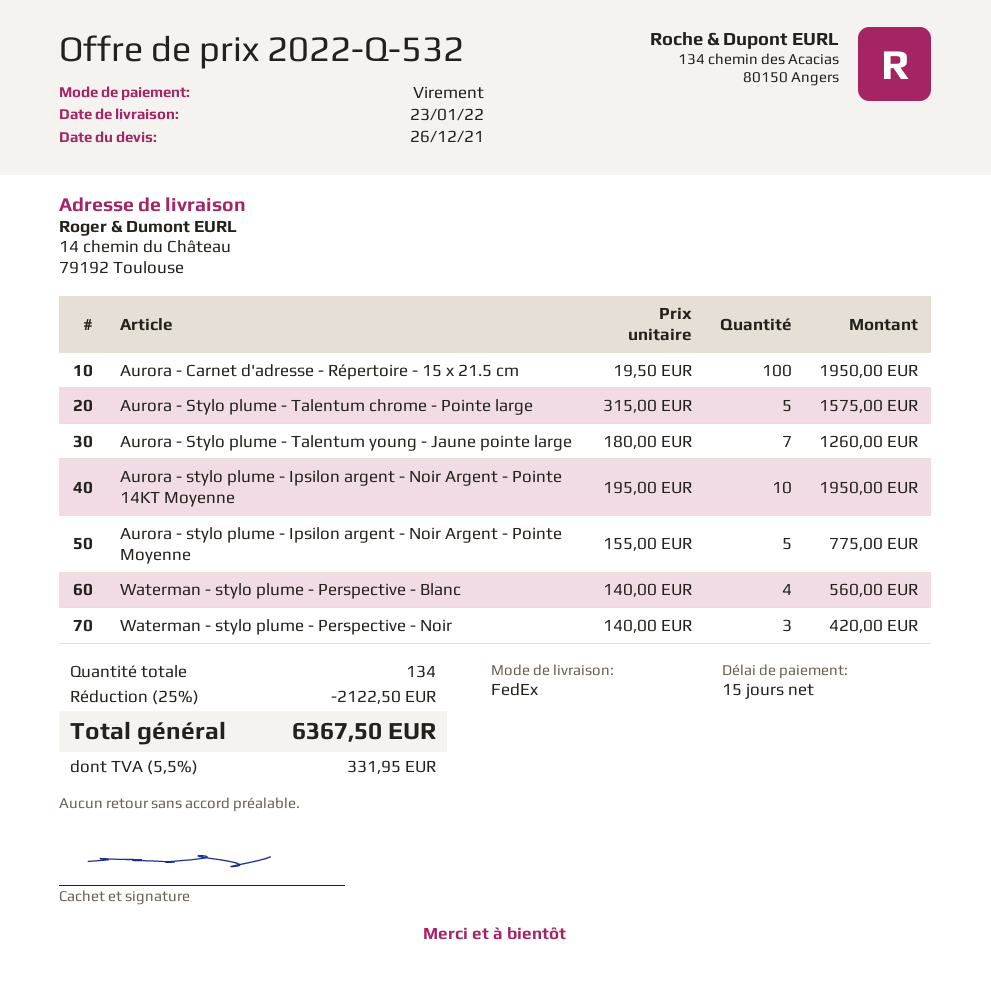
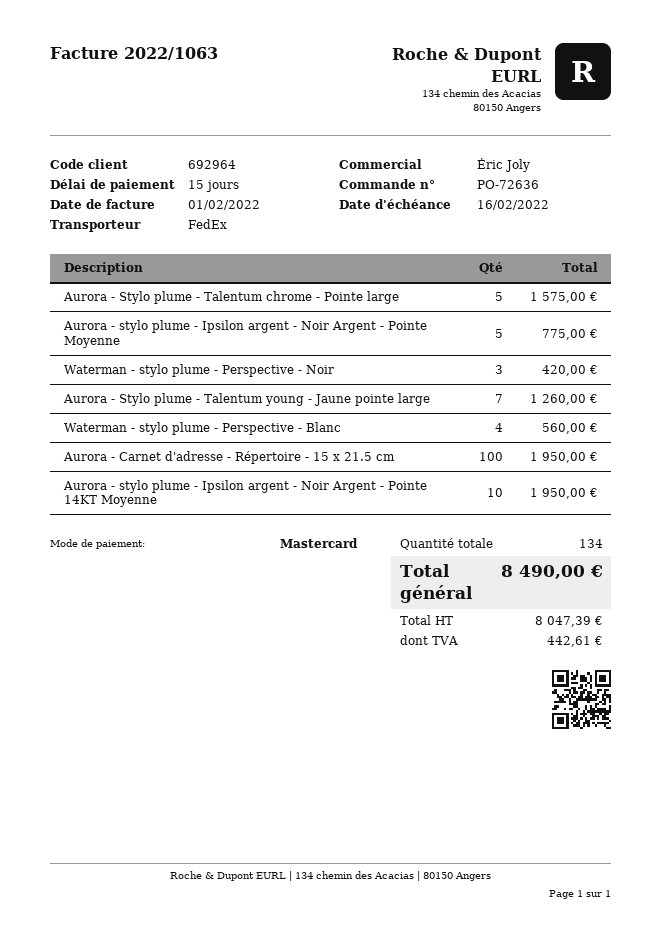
payment method: bank transfer -> Mastercard
discount: 25% = 2122.50 -> none
tax: 331.95 -> 442.61
total: 6367.50 -> 8490.00

